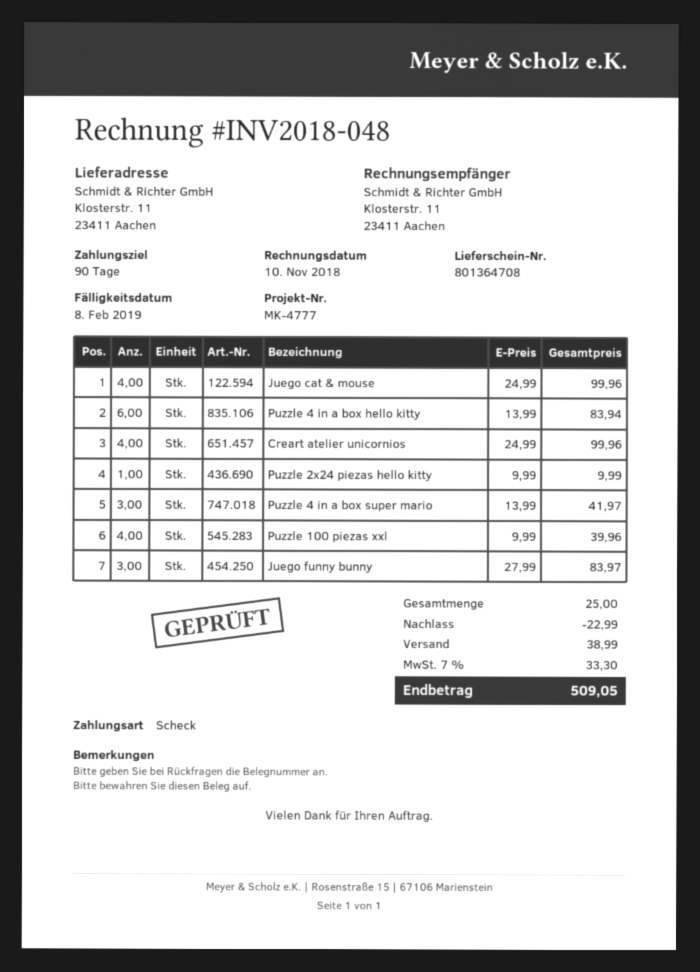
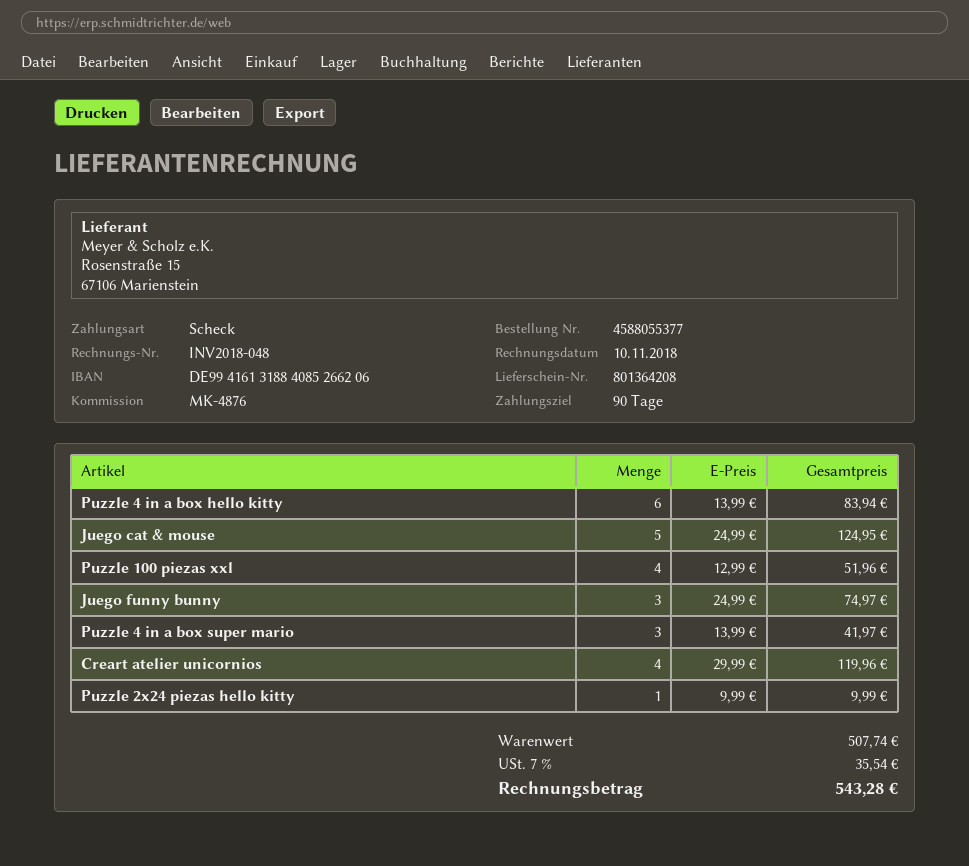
delivery note number: 801364708 -> 801364208
reference: MK-4777 -> MK-4876
Juego cat & mouse: 4 x 24.99 = 99.96 -> 5 x 24.99 = 124.95
Creart atelier unicornios: 4 x 24.99 = 99.96 -> 4 x 29.99 = 119.96
Puzzle 100 piezas xxl: 4 x 9.99 = 39.96 -> 4 x 12.99 = 51.96
Juego funny bunny: 3 x 27.99 = 83.97 -> 3 x 24.99 = 74.97
discount: 22.99 -> none
shipping: 38.99 -> none
tax: 7% = 33.30 -> 7% = 35.54
total: 509.05 -> 543.28

